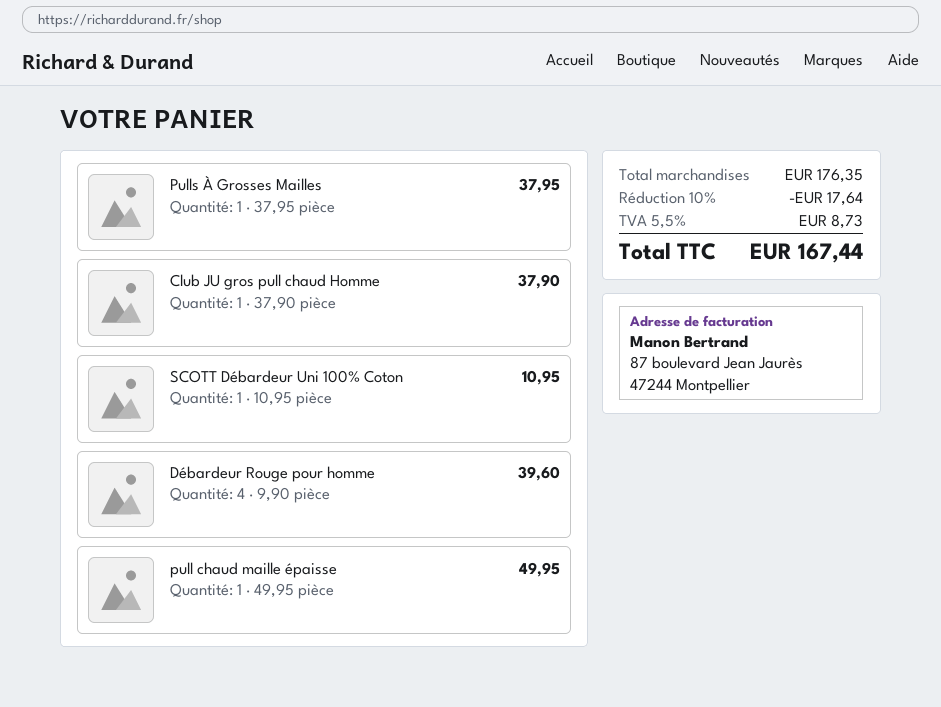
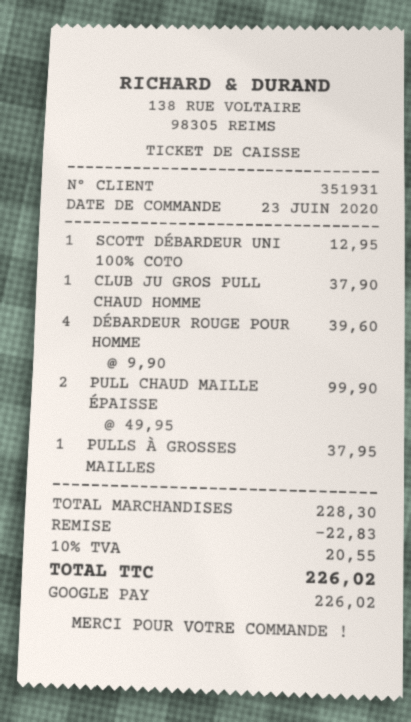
SCOTT Débardeur Uni 100% Coton: 1 x 10.95 = 10.95 -> 1 x 12.95 = 12.95
pull chaud maille épaisse: 1 x 49.95 = 49.95 -> 2 x 49.95 = 99.90
subtotal: 176.35 -> 228.30
discount: 17.64 -> 22.83
tax: 5.5% = 8.73 -> 10% = 20.55
total: 167.44 -> 226.02

